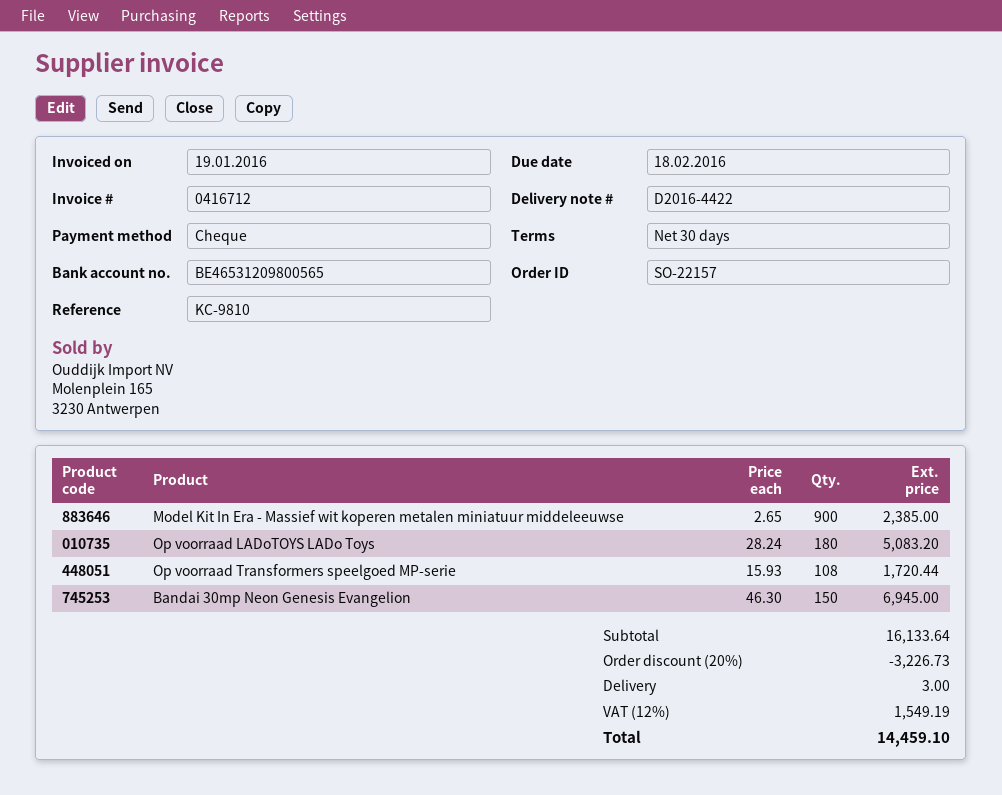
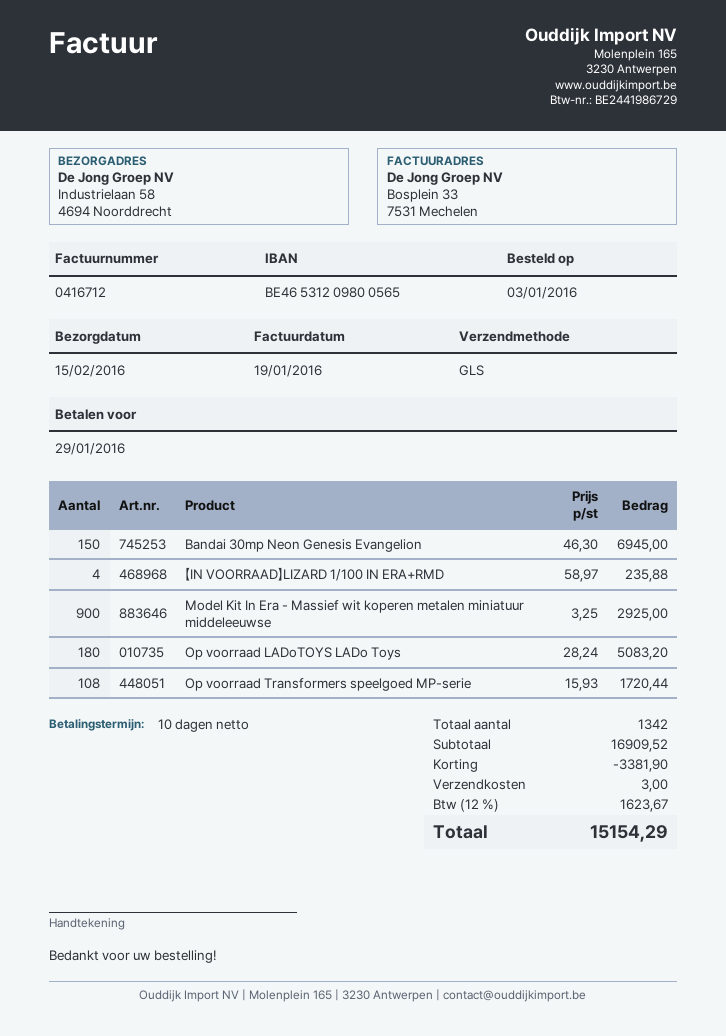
payment terms: 30 days -> 10 days
due date: 2016-02-18 -> 2016-01-29
Model Kit In Era - Massief wit koperen metalen miniatuur middeleeuwse: 900 x 2.65 = 2385.00 -> 900 x 3.25 = 2925.00
【IN VOORRAAD】LIZARD 1/100 IN ERA+RMD: none -> 4 x 58.97 = 235.88
subtotal: 16133.64 -> 16909.52
discount: 3226.73 -> 3381.90
tax: 12% = 1549.19 -> 12% = 1623.67
total: 14459.10 -> 15154.29

